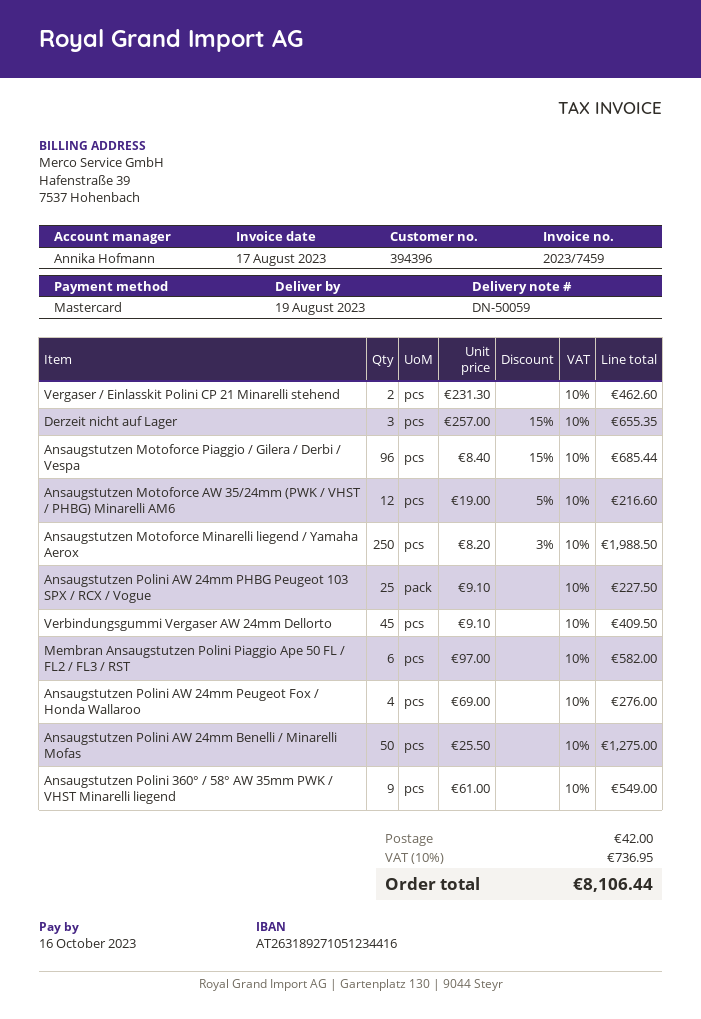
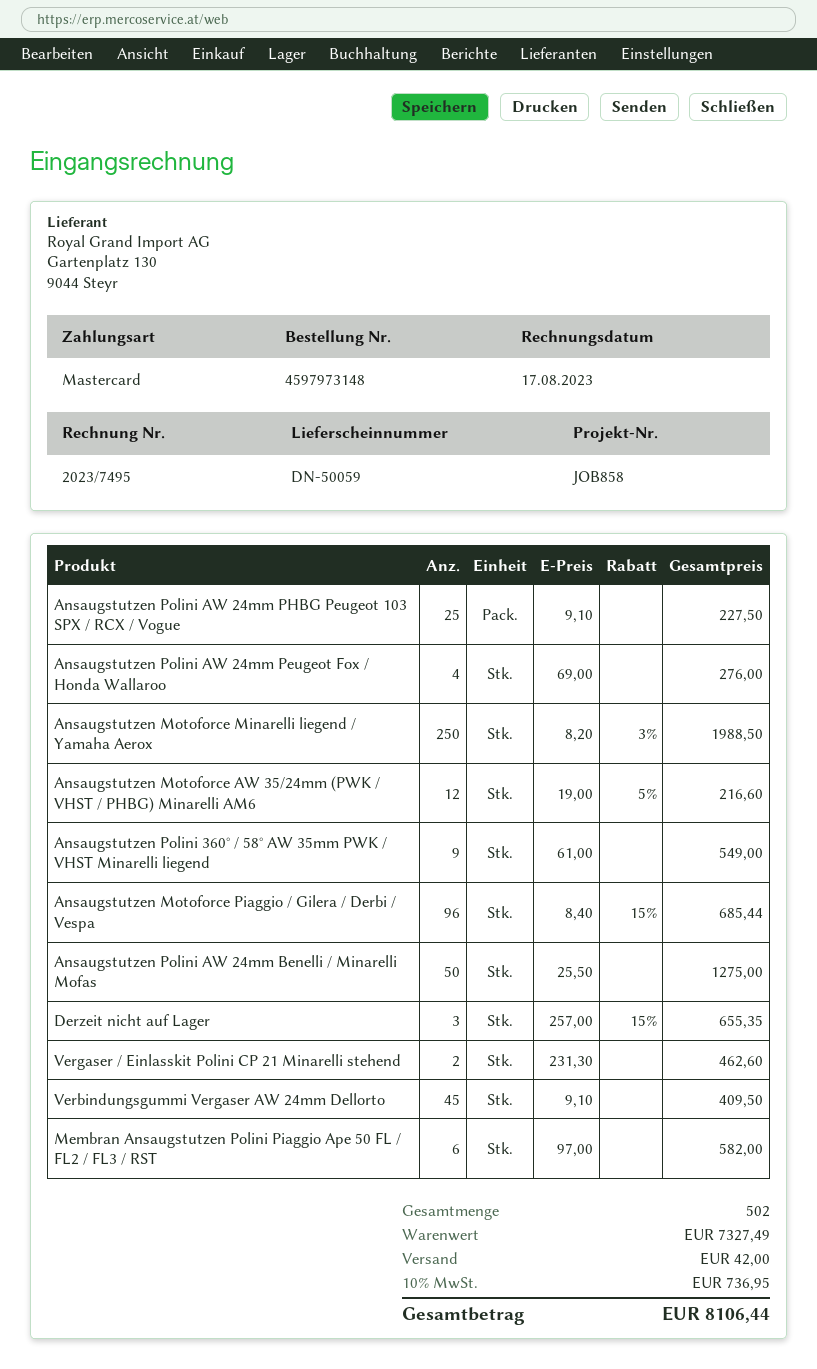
invoice number: 2023/7459 -> 2023/7495

